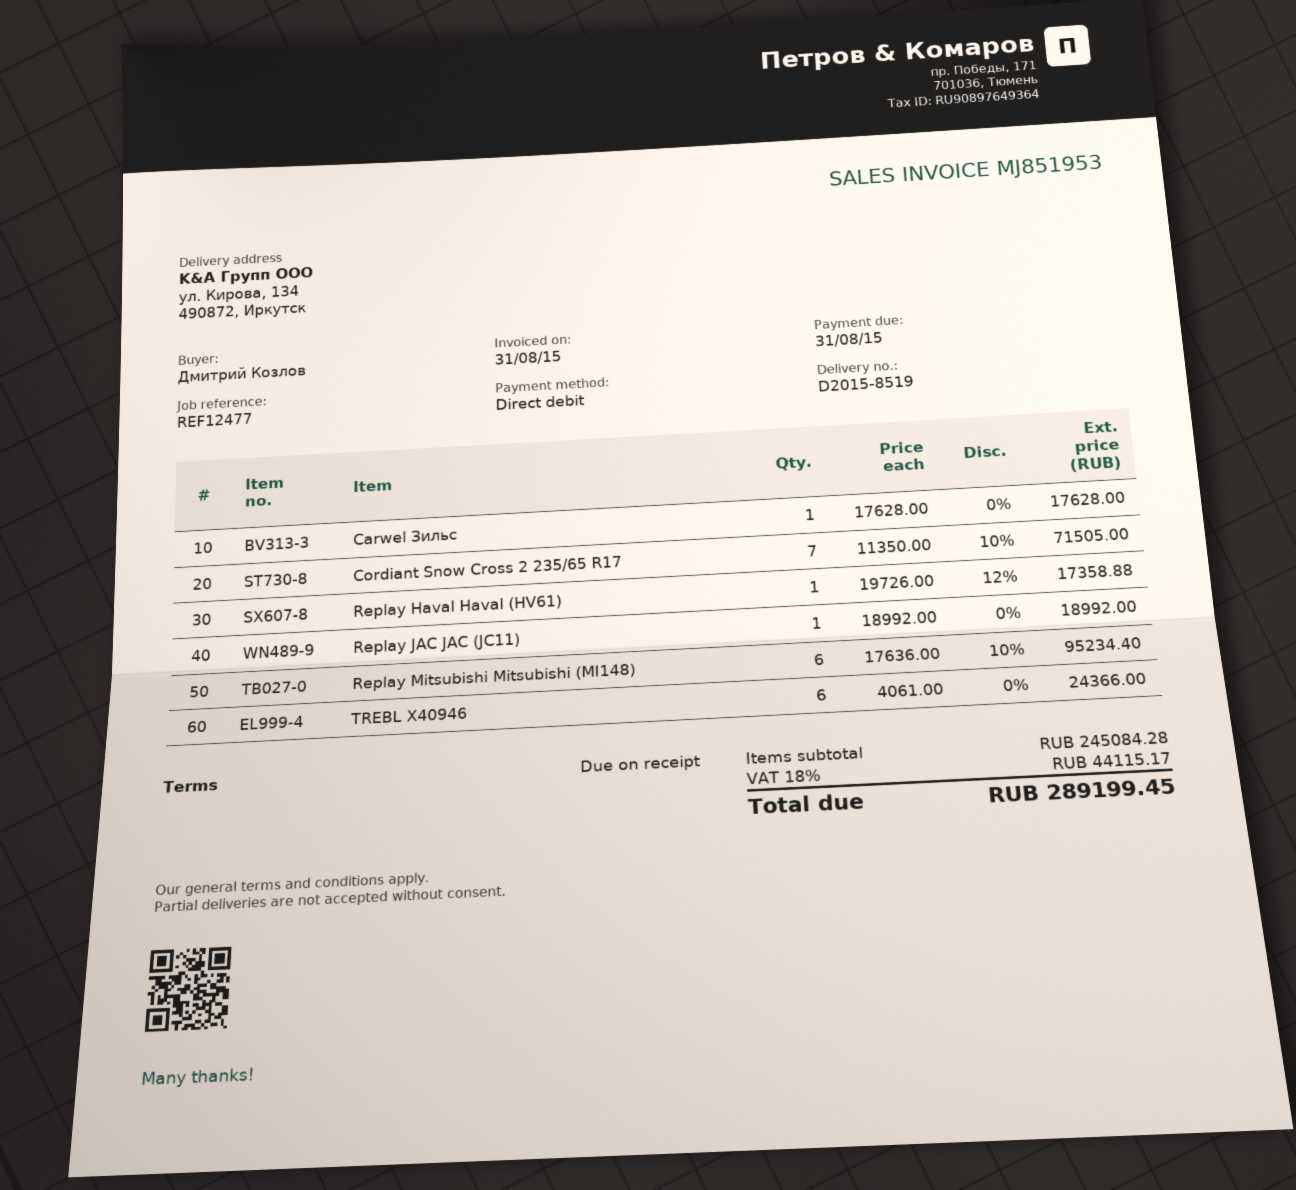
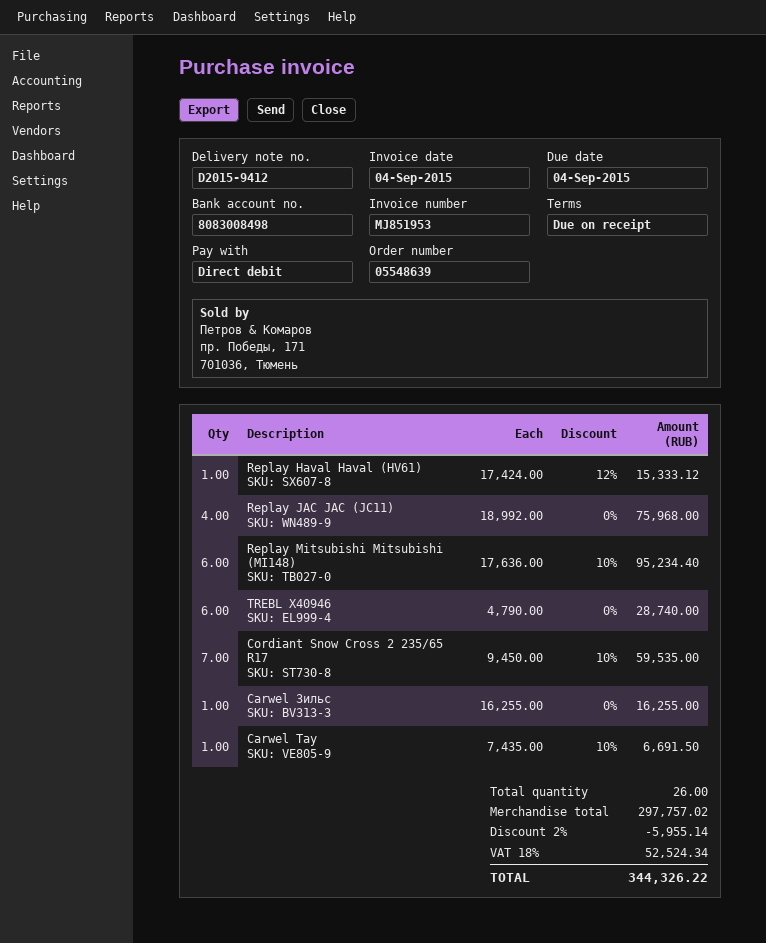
delivery note number: D2015-8519 -> D2015-9412
invoice date: 2015-08-31 -> 2015-09-04
due date: 2015-08-31 -> 2015-09-04
Carwel Зильс: 1 x 17628.00 = 17628.00 -> 1 x 16255.00 = 16255.00
Cordiant Snow Cross 2 235/65 R17: 7 x 11350.00 - 10% = 71505.00 -> 7 x 9450.00 - 10% = 59535.00
Replay Haval Haval (HV61): 1 x 19726.00 - 12% = 17358.88 -> 1 x 17424.00 - 12% = 15333.12
Replay JAC JAC (JC11): 1 x 18992.00 = 18992.00 -> 4 x 18992.00 = 75968.00
TREBL X40946: 6 x 4061.00 = 24366.00 -> 6 x 4790.00 = 28740.00
Carwel Тау: none -> 1 x 7435.00 - 10% = 6691.50
subtotal: 245084.28 -> 297757.02
discount: none -> 2% = 5955.14
tax: 18% = 44115.17 -> 18% = 52524.34
total: 289199.45 -> 344326.22

